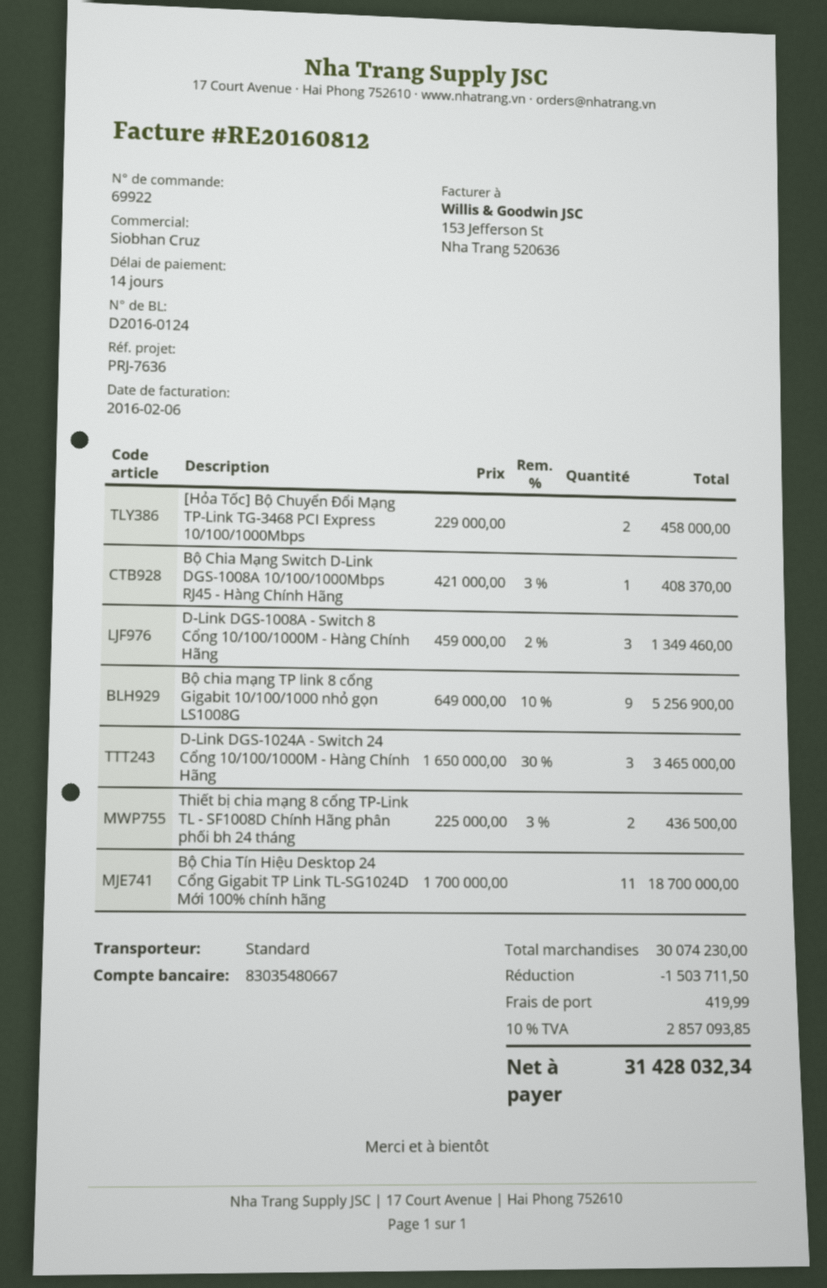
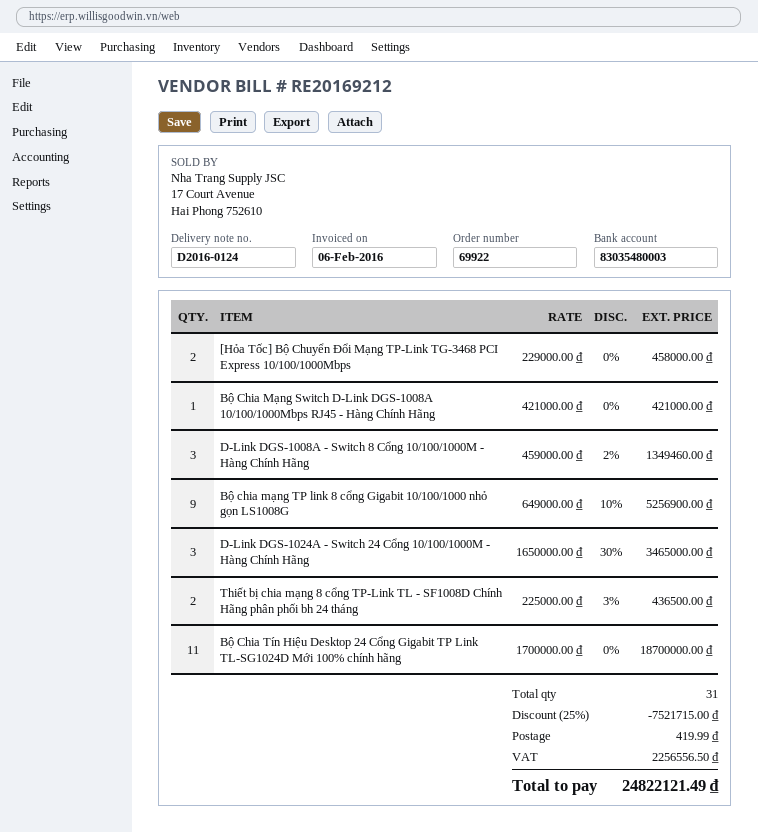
invoice number: RE20160812 -> RE20169212
bank account: 83035480667 -> 83035480003
Bộ Chia Mạng Switch D-Link DGS-1008A 10/100/1000Mbps RJ45 - Hàng Chính Hãng: 1 x 421000.00 - 3% = 408370.00 -> 1 x 421000.00 = 421000.00
discount: 1503711.50 -> 7521715.00
tax: 2857093.85 -> 2256556.50
total: 31428032.34 -> 24822121.49

